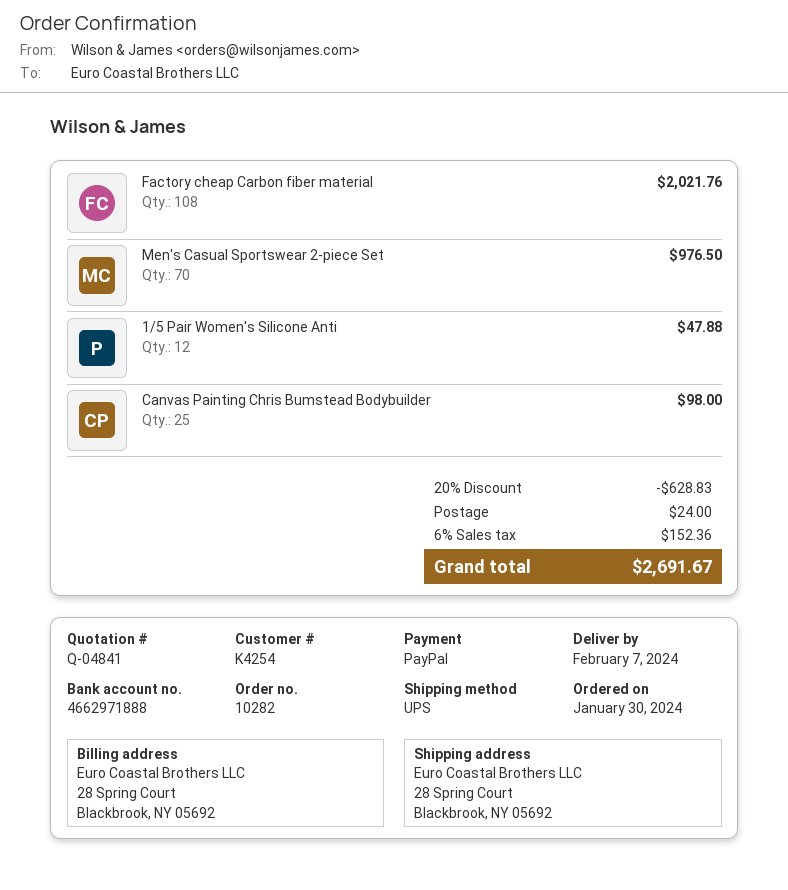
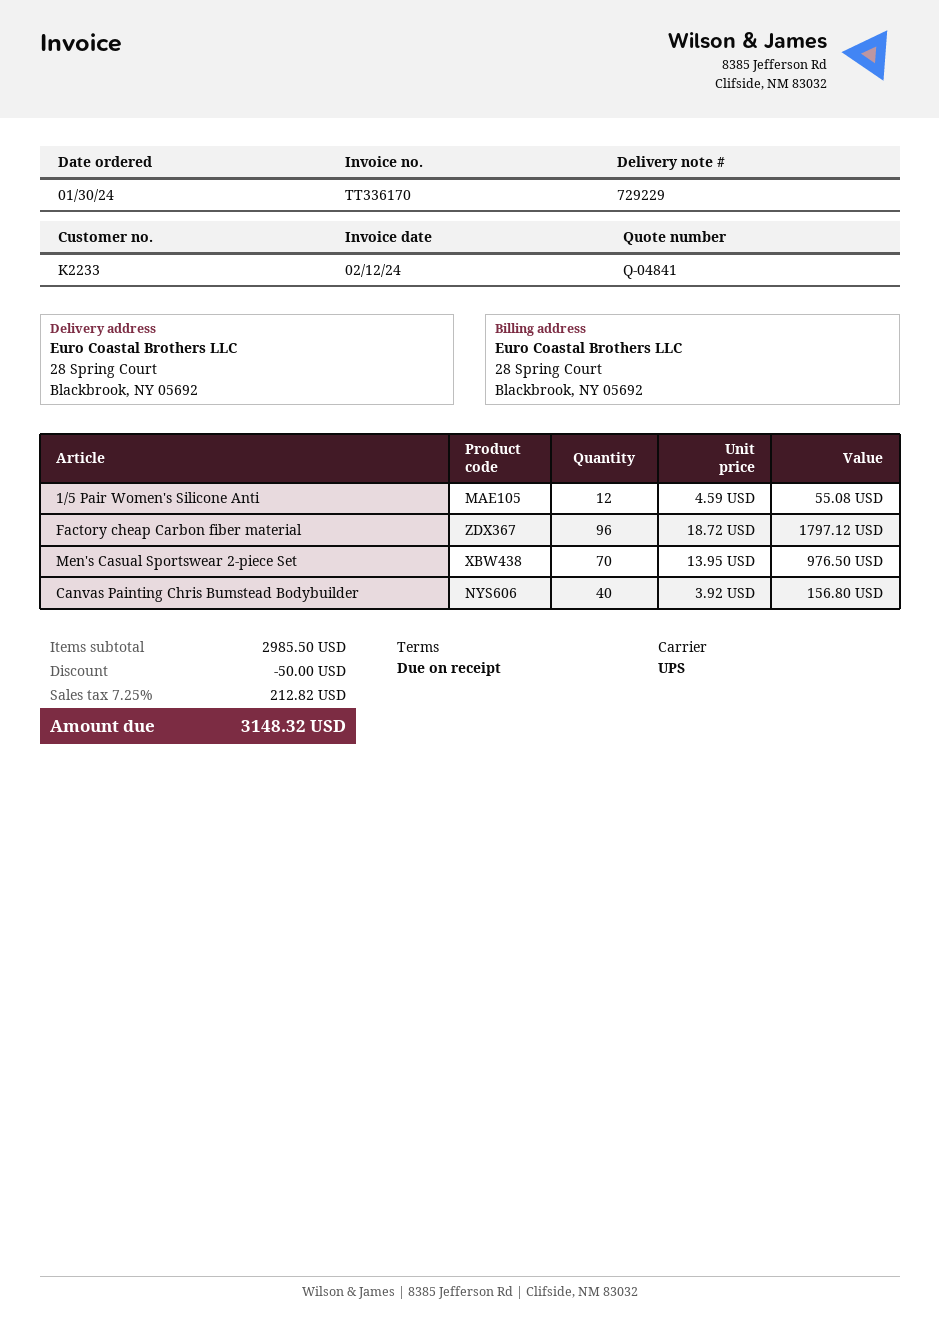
customer number: K4254 -> K2233
Factory cheap Carbon fiber material: 108 for 2021.76 -> 96 for 1797.12
1/5 Pair Women's Silicone Anti: 12 for 47.88 -> 12 for 55.08
Canvas Painting Chris Bumstead Bodybuilder: 25 for 98.00 -> 40 for 156.80
discount: 628.83 -> 50.00
shipping: 24.00 -> none
tax: 6% = 152.36 -> 7.25% = 212.82
total: 2691.67 -> 3148.32

